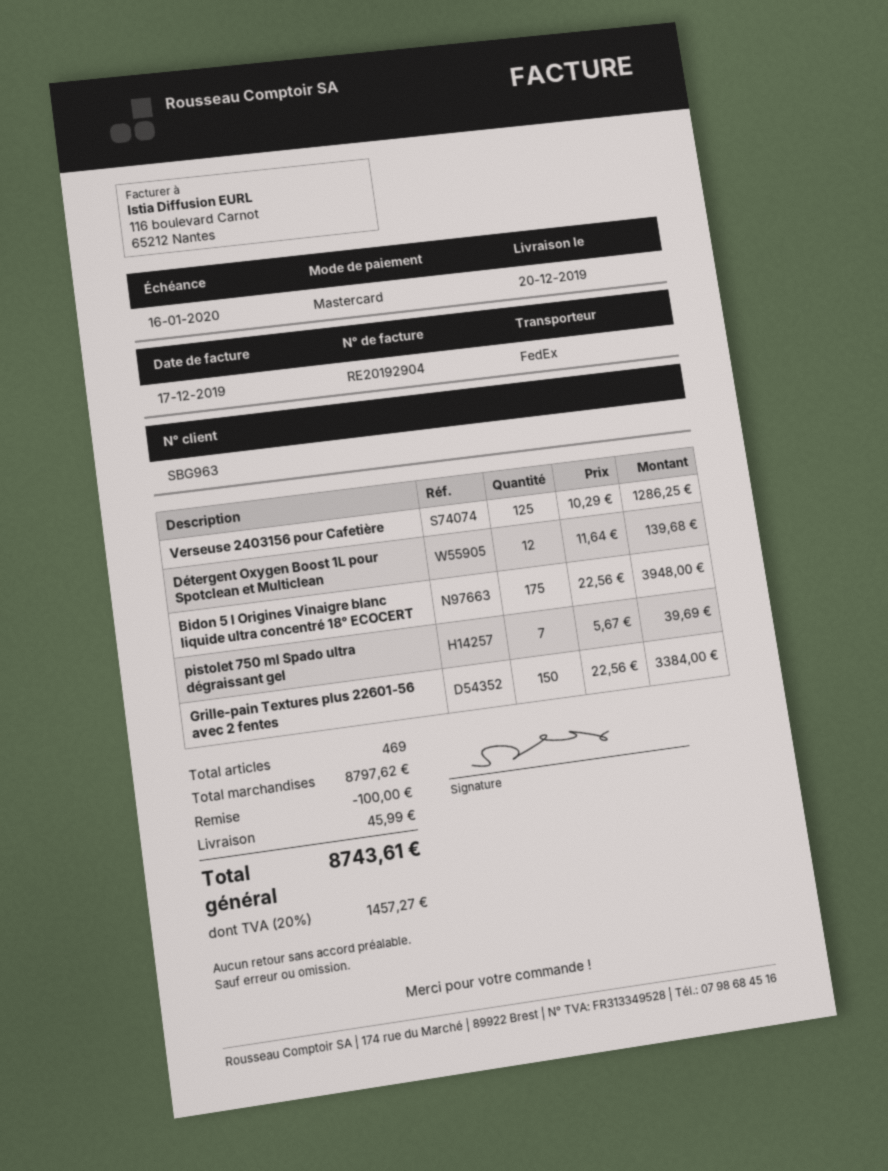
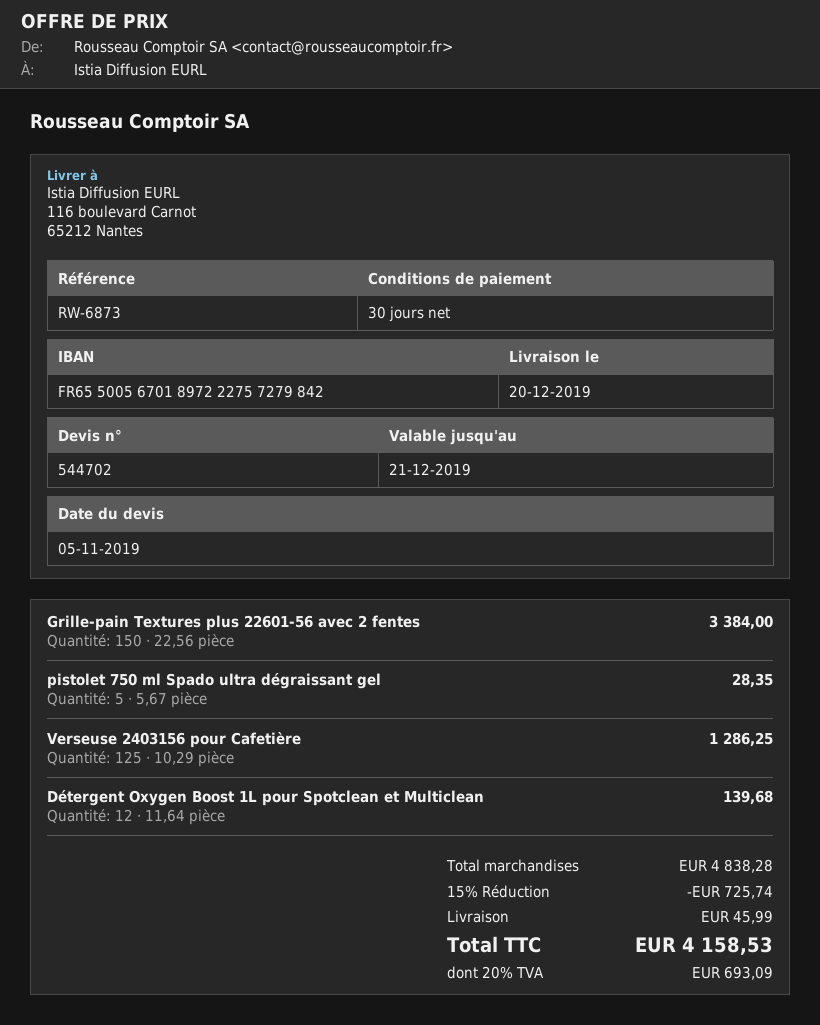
Bidon 5 l Origines Vinaigre blanc liquide ultra concentré 18° ECOCERT: 175 x 22.56 = 3948.00 -> none
pistolet 750 ml Spado ultra dégraissant gel: 7 x 5.67 = 39.69 -> 5 x 5.67 = 28.35
subtotal: 8797.62 -> 4838.28
discount: 100.00 -> 725.74
tax: 20% = 1457.27 -> 20% = 693.09
total: 8743.61 -> 4158.53

